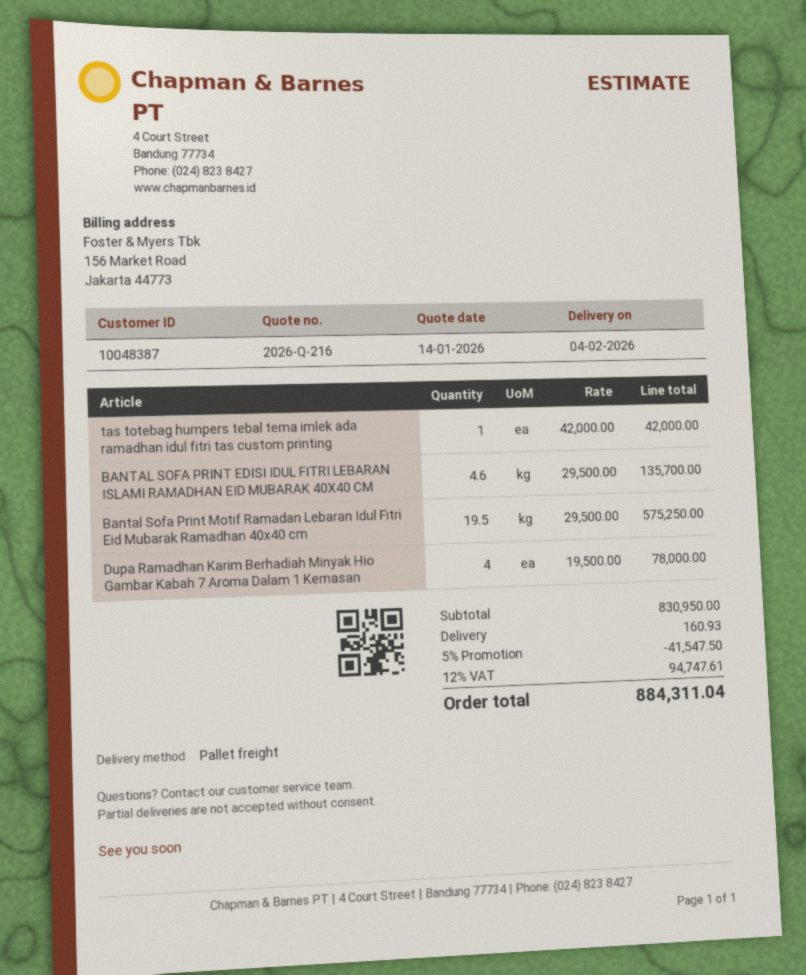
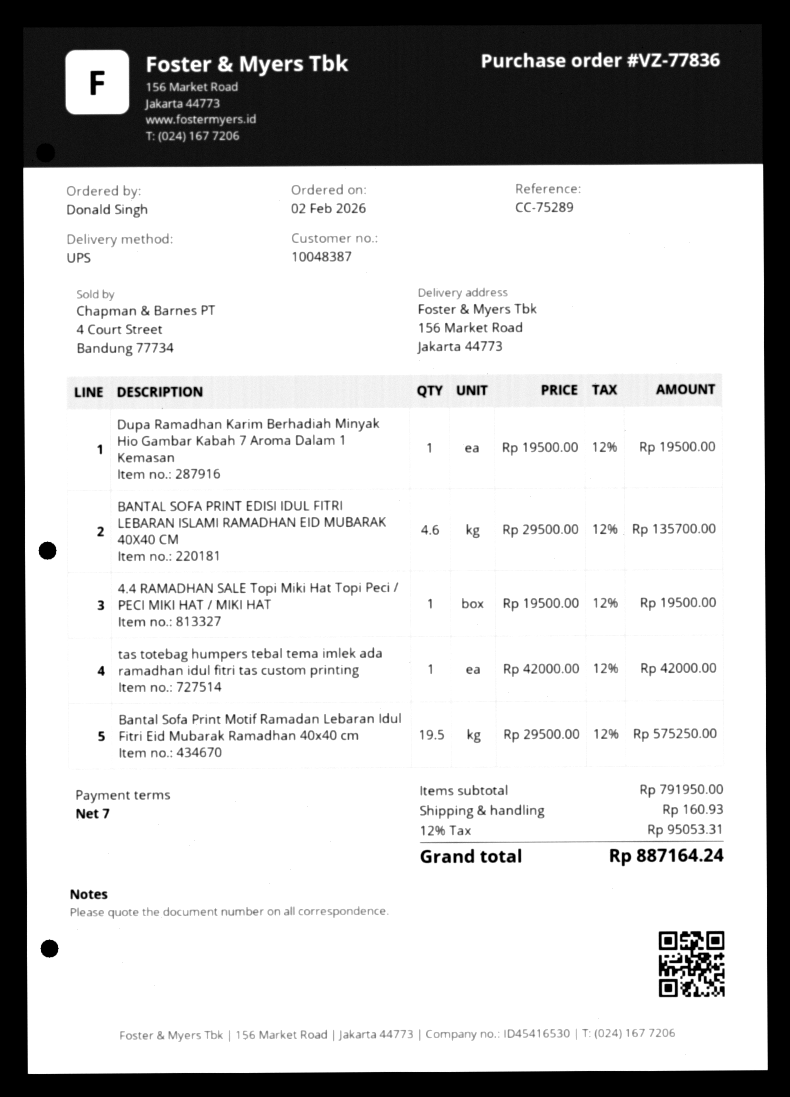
shipping method: pallet freight -> UPS
Dupa Ramadhan Karim Berhadiah Minyak Hio Gambar Kabah 7 Aroma Dalam 1 Kemasan: 4 x 19500.00 = 78000.00 -> 1 x 19500.00 = 19500.00
4.4 RAMADHAN SALE Topi Miki Hat Topi Peci / PECI MIKI HAT / MIKI HAT: none -> 1 x 19500.00 = 19500.00
subtotal: 830950.00 -> 791950.00
discount: 5% = 41547.50 -> none
tax: 12% = 94747.61 -> 12% = 95053.31
total: 884311.04 -> 887164.24

